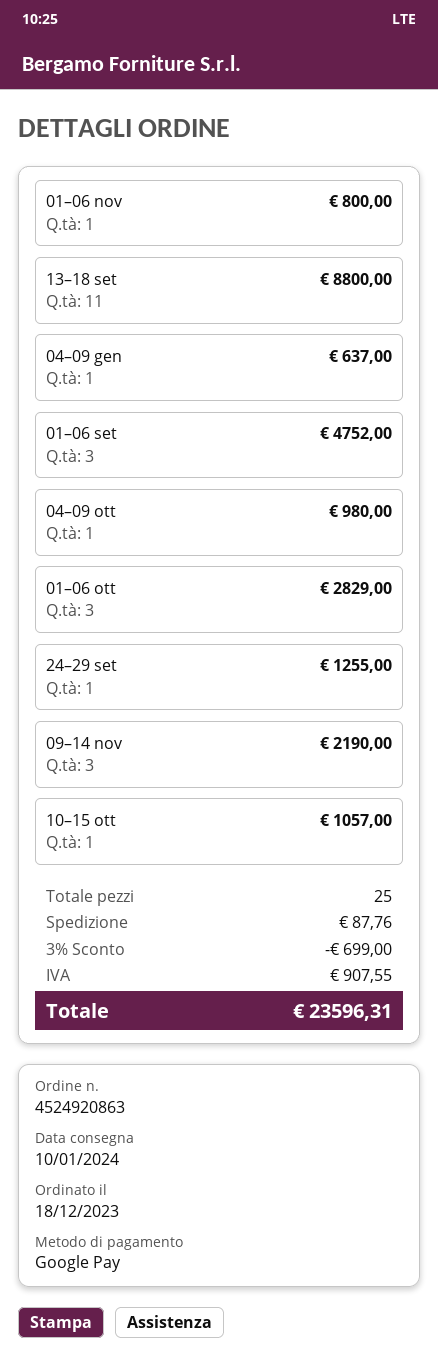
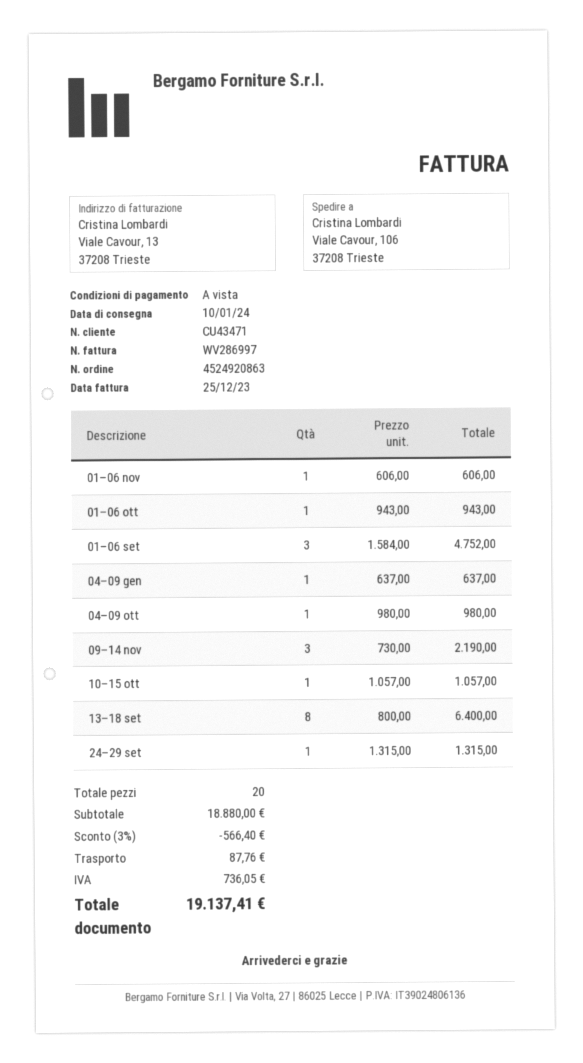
01–06 nov: 1 for 800.00 -> 1 for 606.00
13–18 set: 11 for 8800.00 -> 8 for 6400.00
01–06 ott: 3 for 2829.00 -> 1 for 943.00
24–29 set: 1 for 1255.00 -> 1 for 1315.00
total quantity: 25 -> 20
discount: 3% = 699.00 -> 3% = 566.40
tax: 907.55 -> 736.05
total: 23596.31 -> 19137.41

